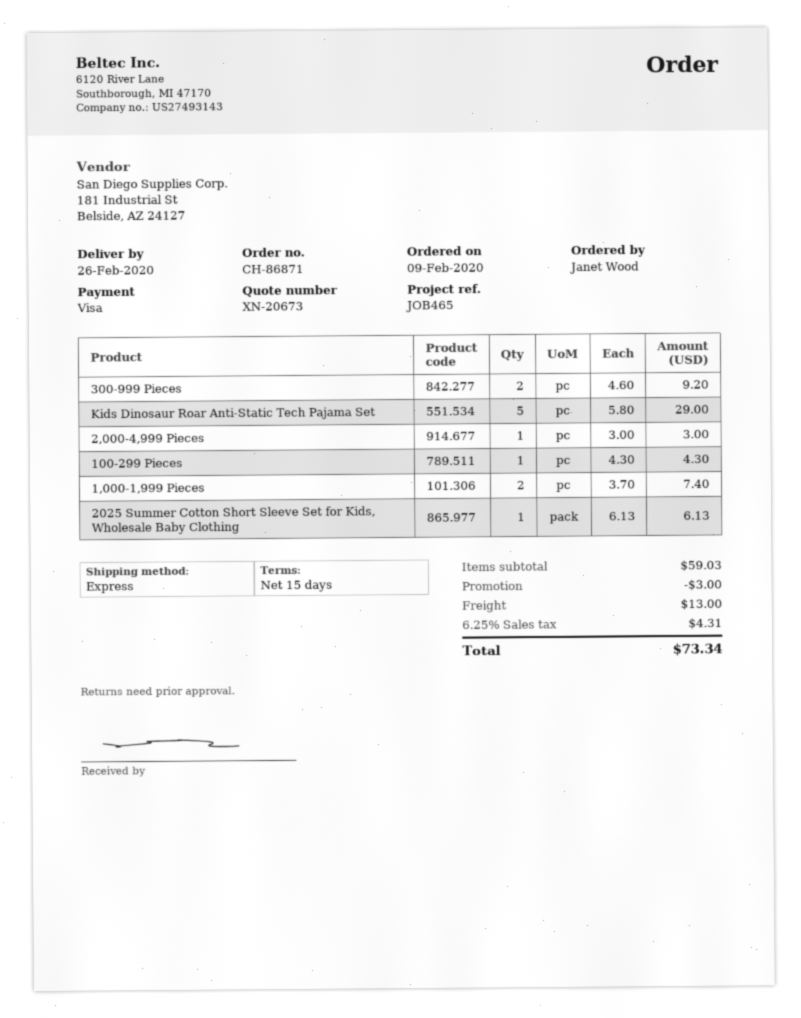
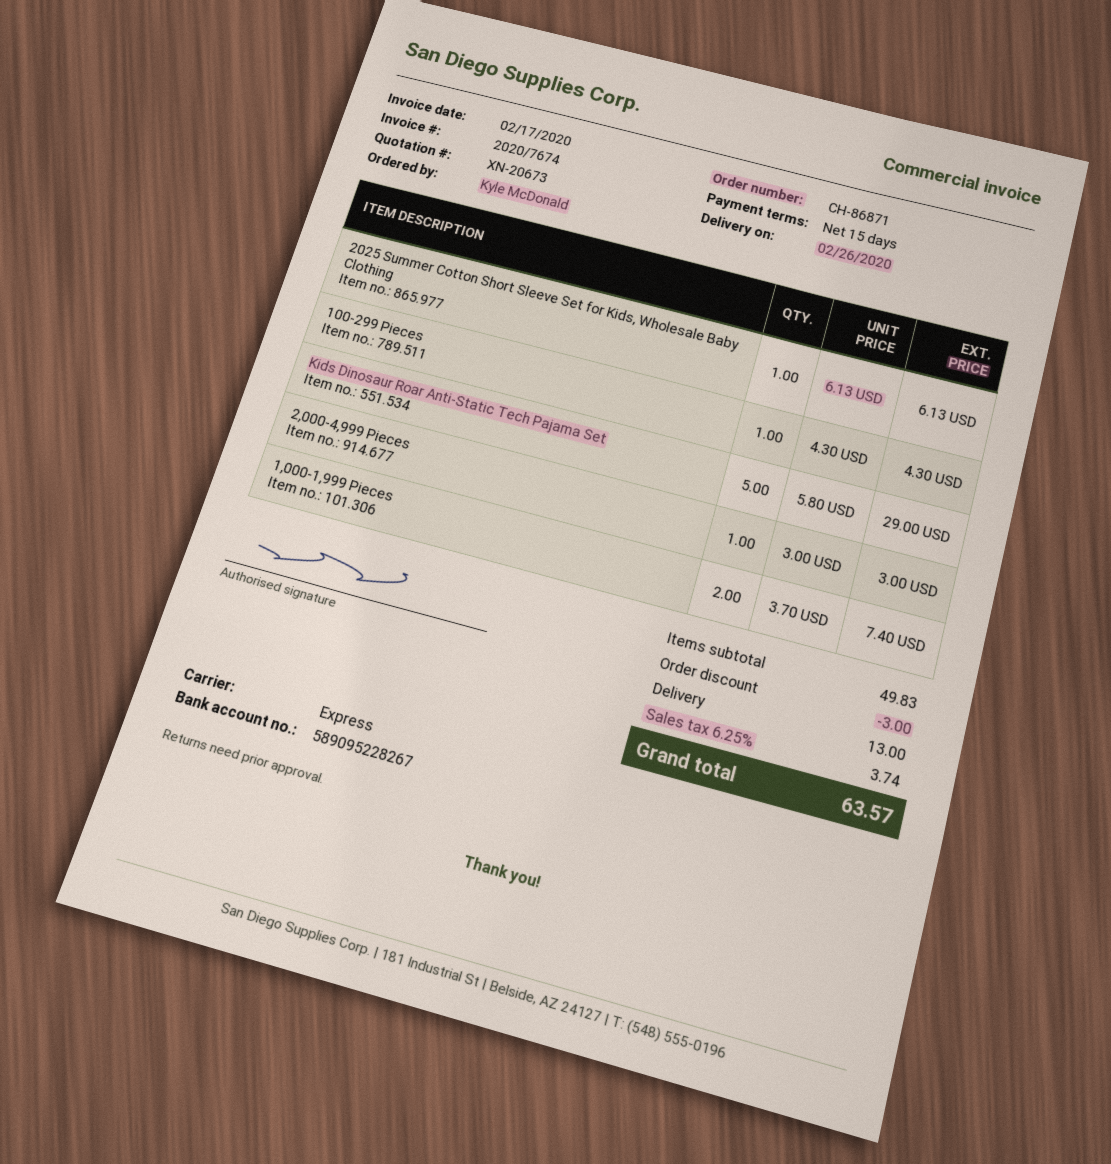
ordered by: Janet Wood -> Kyle McDonald
300-999 Pieces: 2 x 4.60 = 9.20 -> none
subtotal: 59.03 -> 49.83
tax: 6.25% = 4.31 -> 6.25% = 3.74
total: 73.34 -> 63.57

